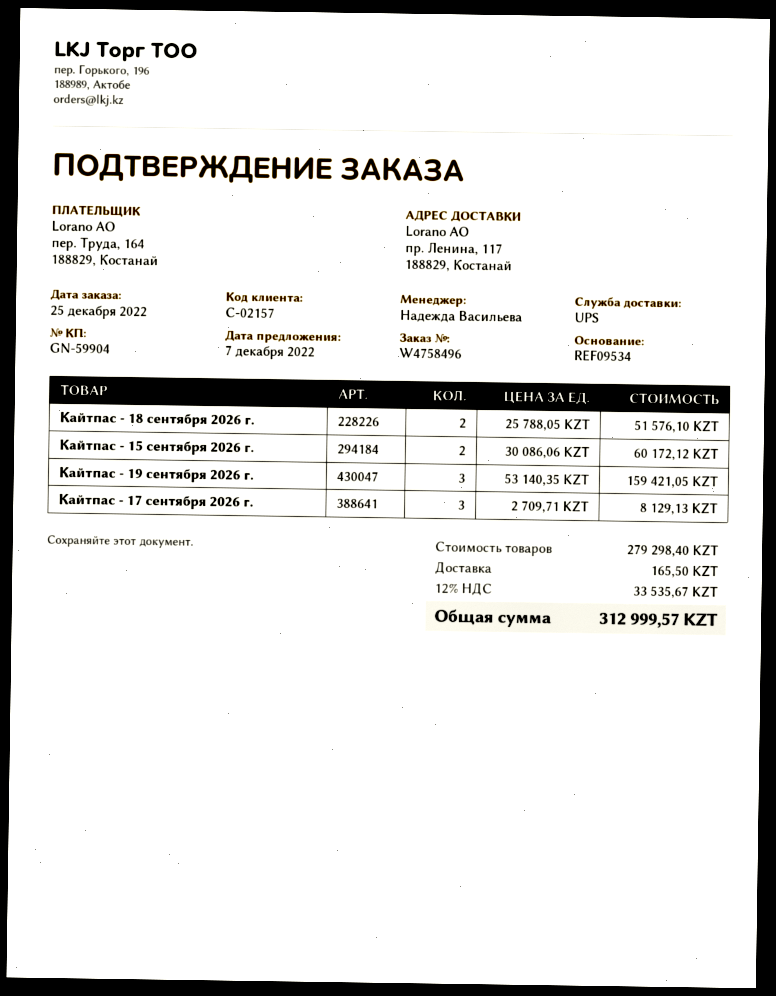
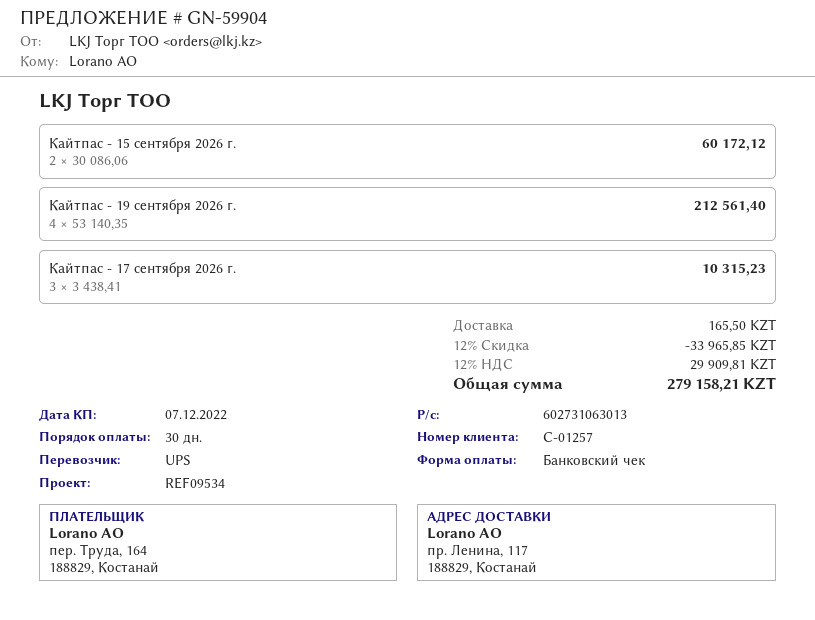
customer number: C-02157 -> C-01257
Кайтпас - 18 сентября 2026 г.: 2 x 25788.05 = 51576.10 -> none
Кайтпас - 19 сентября 2026 г.: 3 x 53140.35 = 159421.05 -> 4 x 53140.35 = 212561.40
Кайтпас - 17 сентября 2026 г.: 3 x 2709.71 = 8129.13 -> 3 x 3438.41 = 10315.23
discount: none -> 12% = 33965.85
tax: 12% = 33535.67 -> 12% = 29909.81
total: 312999.57 -> 279158.21

